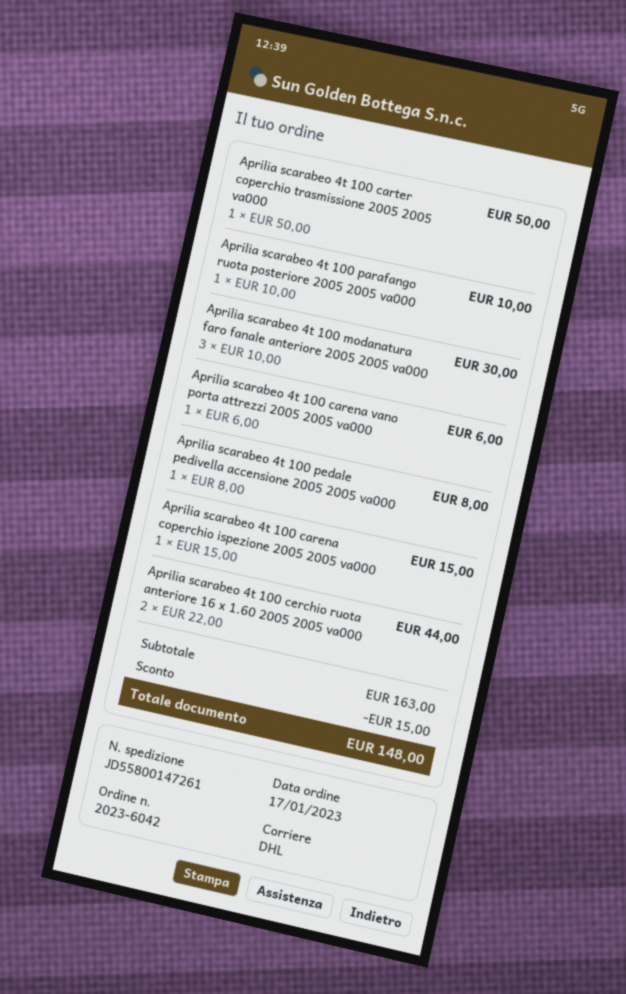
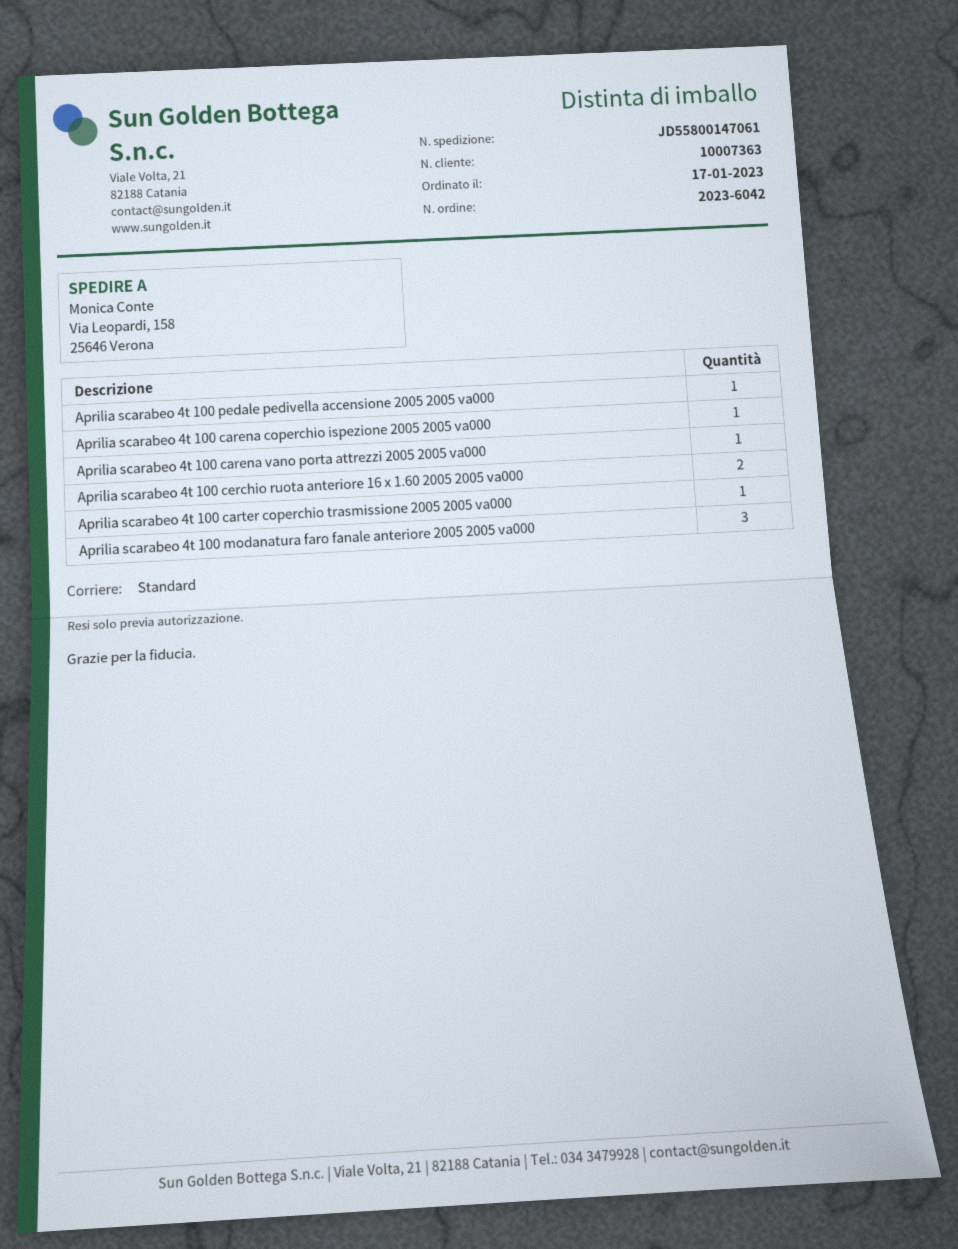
shipping method: DHL -> standard
tracking number: JD55800147261 -> JD55800147061
Aprilia scarabeo 4t 100 parafango ruota posteriore 2005 2005 va000: 1 -> none

